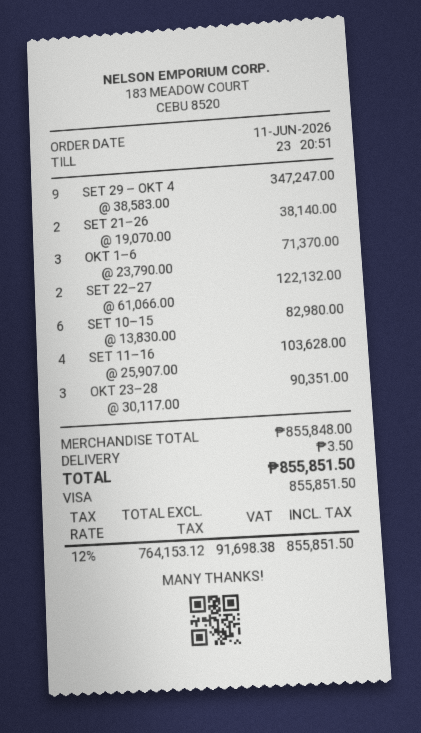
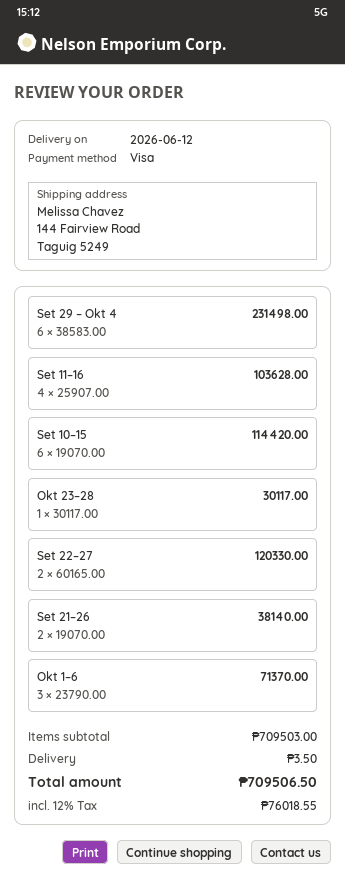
SET 29 – OKT 4: 9 x 38583.00 = 347247.00 -> 6 x 38583.00 = 231498.00
SET 22–27: 2 x 61066.00 = 122132.00 -> 2 x 60165.00 = 120330.00
SET 10–15: 6 x 13830.00 = 82980.00 -> 6 x 19070.00 = 114420.00
OKT 23–28: 3 x 30117.00 = 90351.00 -> 1 x 30117.00 = 30117.00
subtotal: 855848.00 -> 709503.00
tax: 12% = 91698.38 -> 12% = 76018.55
total: 855851.50 -> 709506.50

